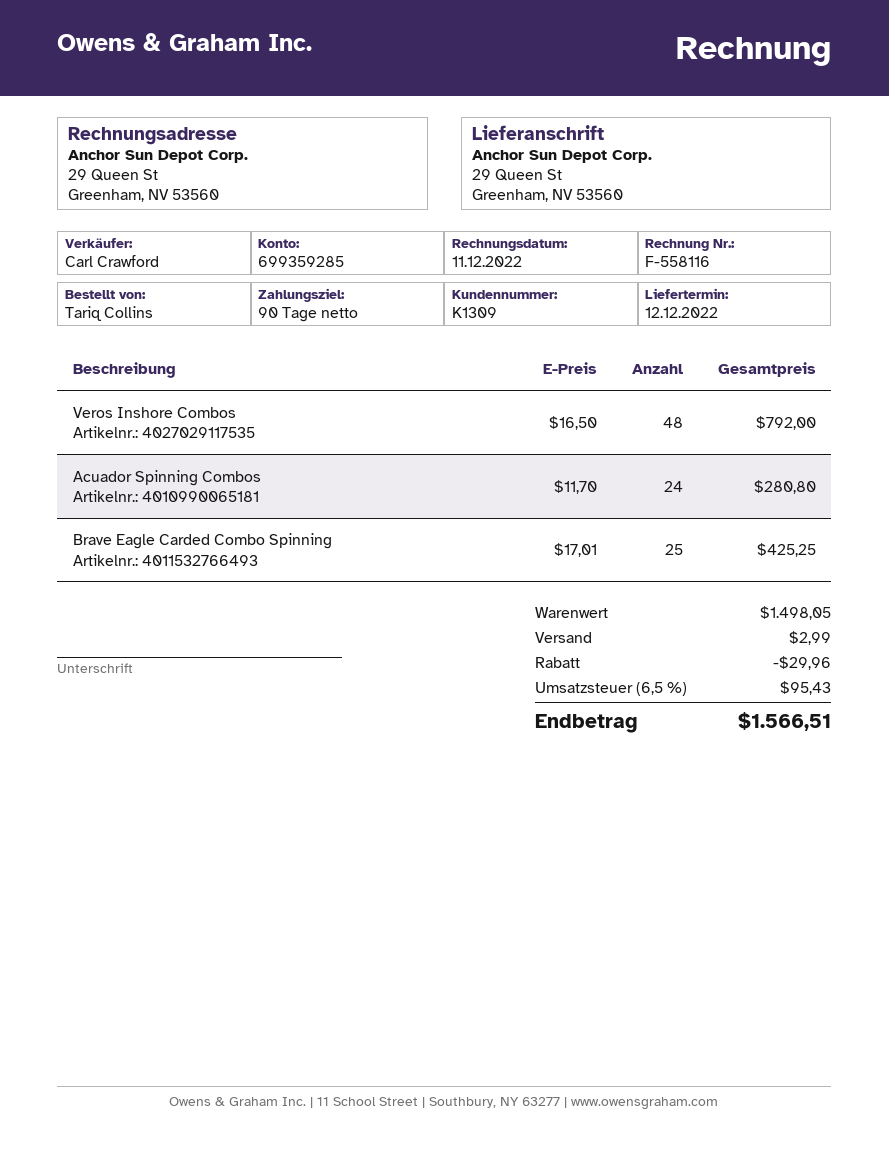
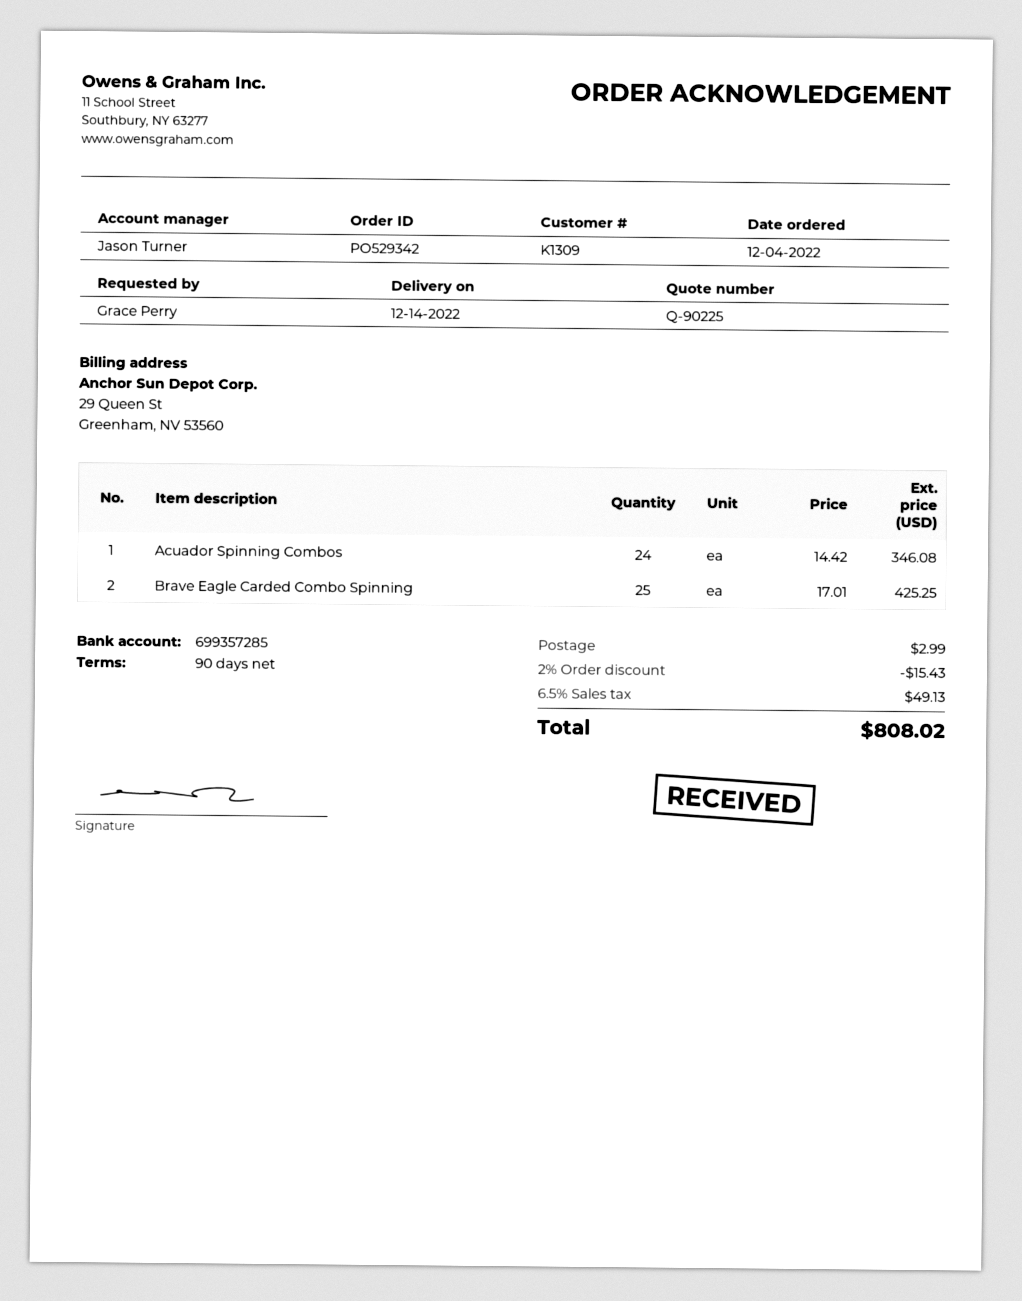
delivery date: 2022-12-12 -> 2022-12-14
ordered by: Tariq Collins -> Grace Perry
sales rep: Carl Crawford -> Jason Turner
bank account: 699359285 -> 699357285
Veros Inshore Combos: 48 x 16.50 = 792.00 -> none
Acuador Spinning Combos: 24 x 11.70 = 280.80 -> 24 x 14.42 = 346.08
discount: 29.96 -> 15.43
tax: 6.5% = 95.43 -> 6.5% = 49.13
total: 1566.51 -> 808.02

